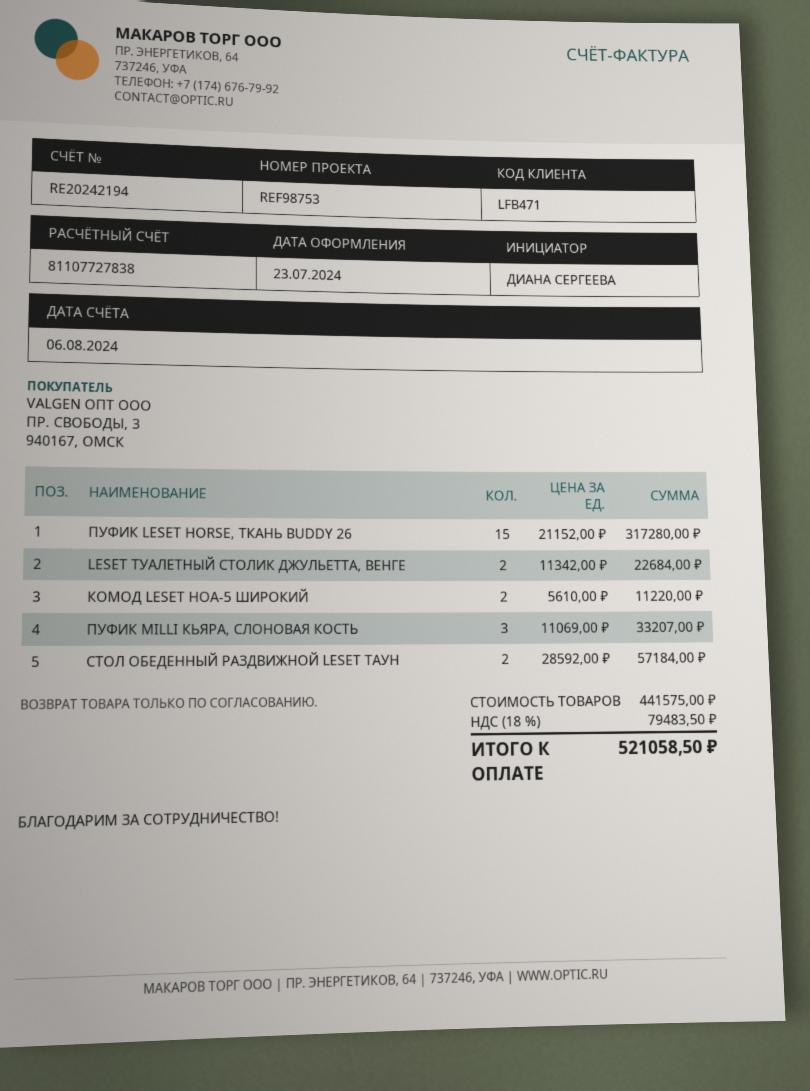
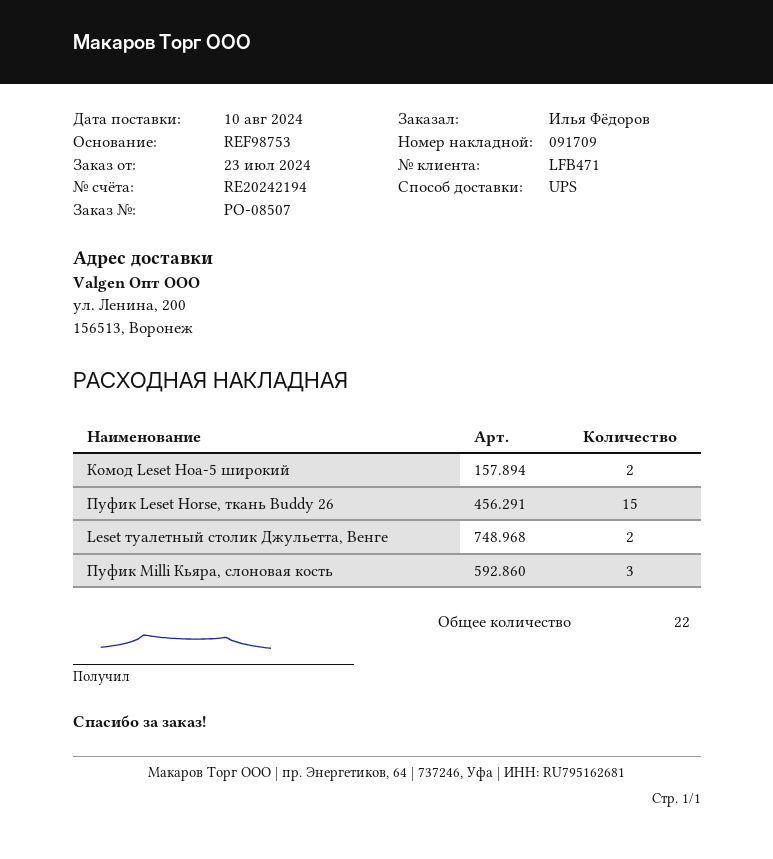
ordered by: ДИАНА СЕРГЕЕВА -> Илья Фёдоров
СТОЛ ОБЕДЕННЫЙ РАЗДВИЖНОЙ LESET ТАУН: 2 -> none

